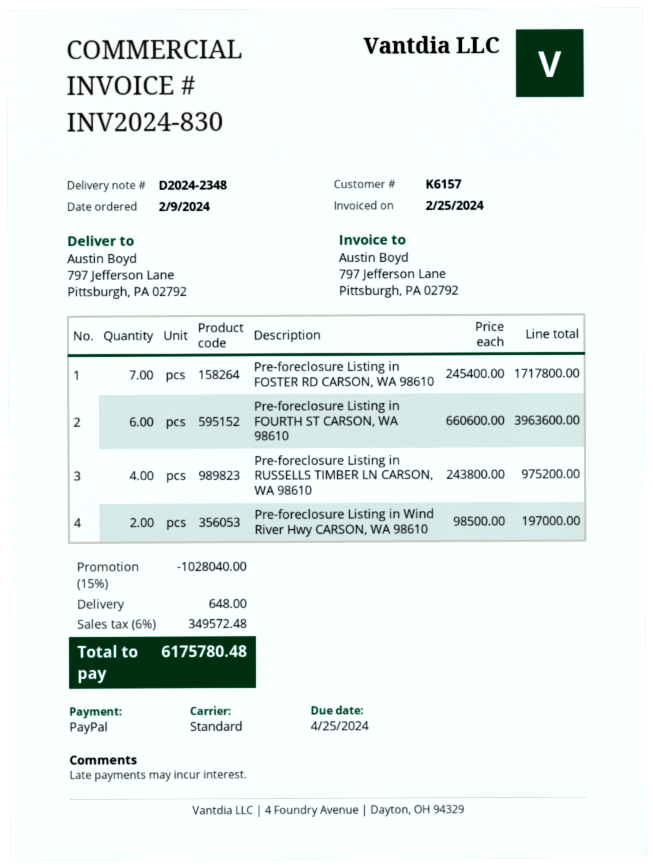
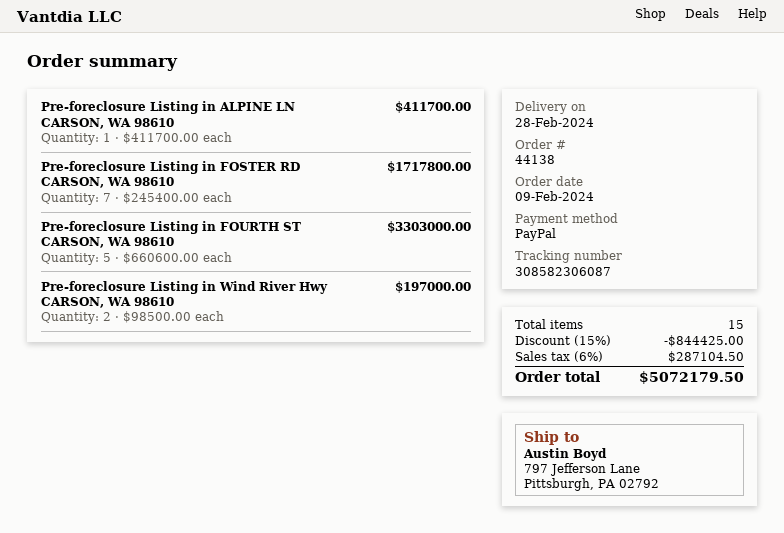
Pre-foreclosure Listing in FOURTH ST CARSON, WA 98610: 6 x 660600.00 = 3963600.00 -> 5 x 660600.00 = 3303000.00
Pre-foreclosure Listing in RUSSELLS TIMBER LN CARSON, WA 98610: 4 x 243800.00 = 975200.00 -> none
Pre-foreclosure Listing in ALPINE LN CARSON, WA 98610: none -> 1 x 411700.00 = 411700.00
discount: 15% = 1028040.00 -> 15% = 844425.00
shipping: 648.00 -> none
tax: 6% = 349572.48 -> 6% = 287104.50
total: 6175780.48 -> 5072179.50

